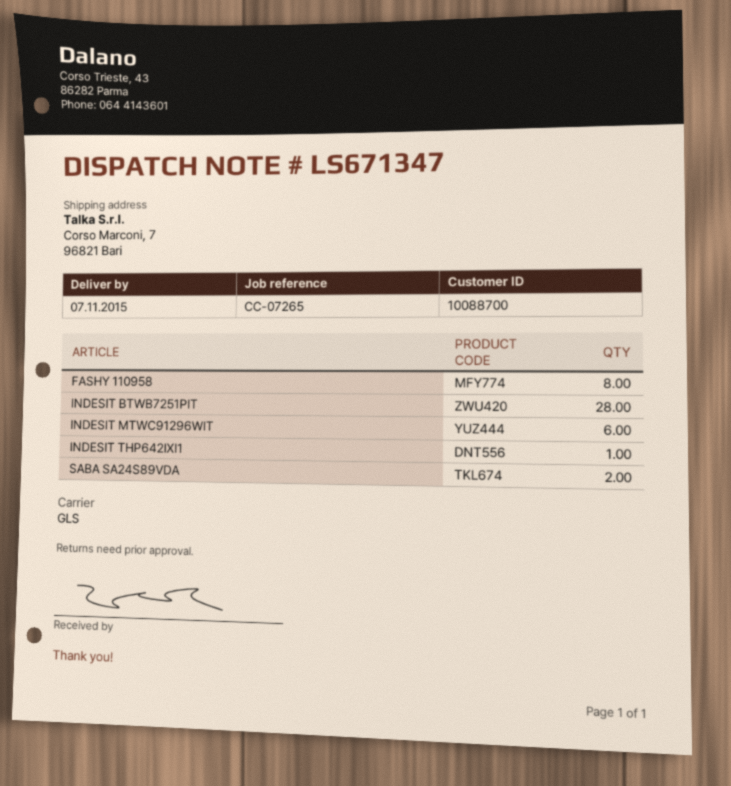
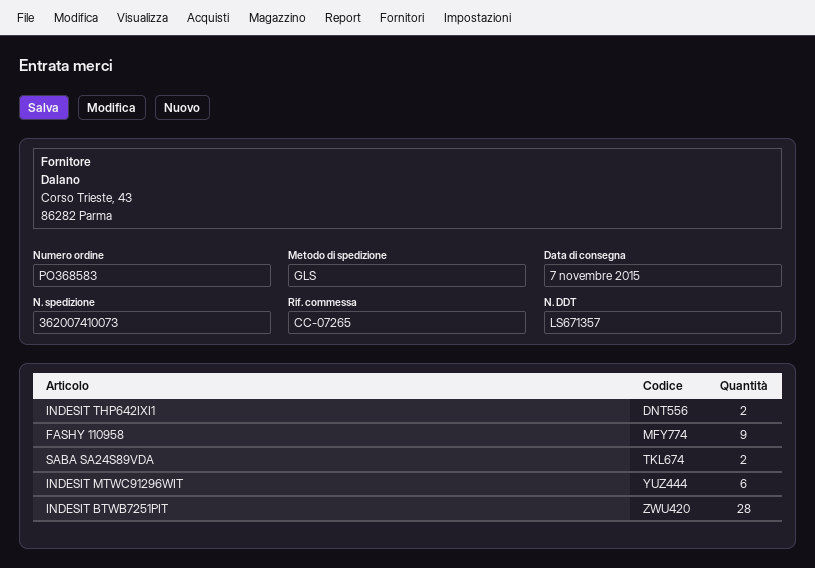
delivery note number: LS671347 -> LS671357
FASHY 110958: 8 -> 9
INDESIT THP642IXI1: 1 -> 2

